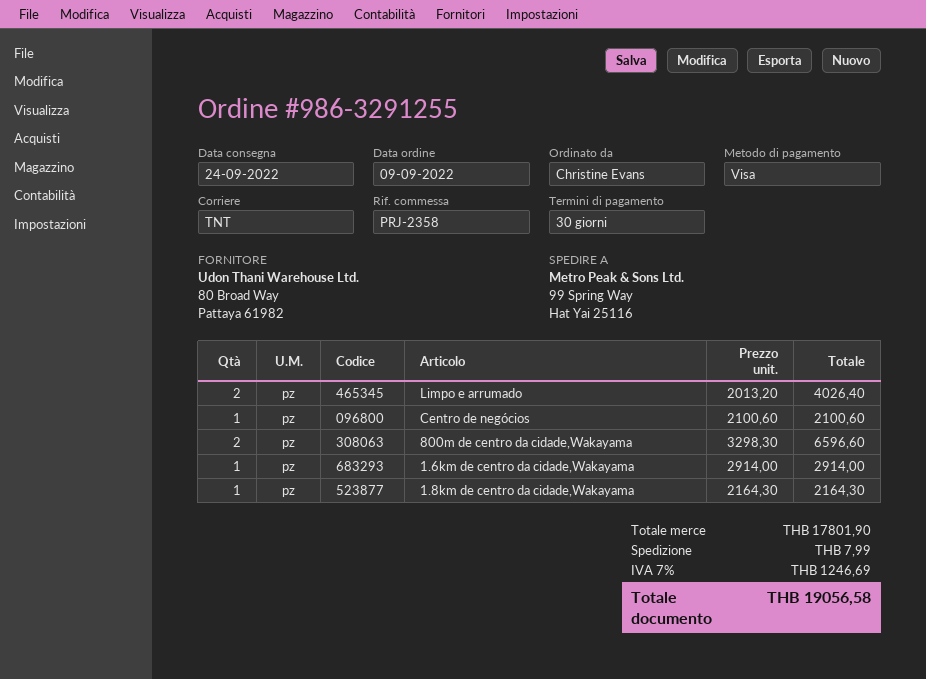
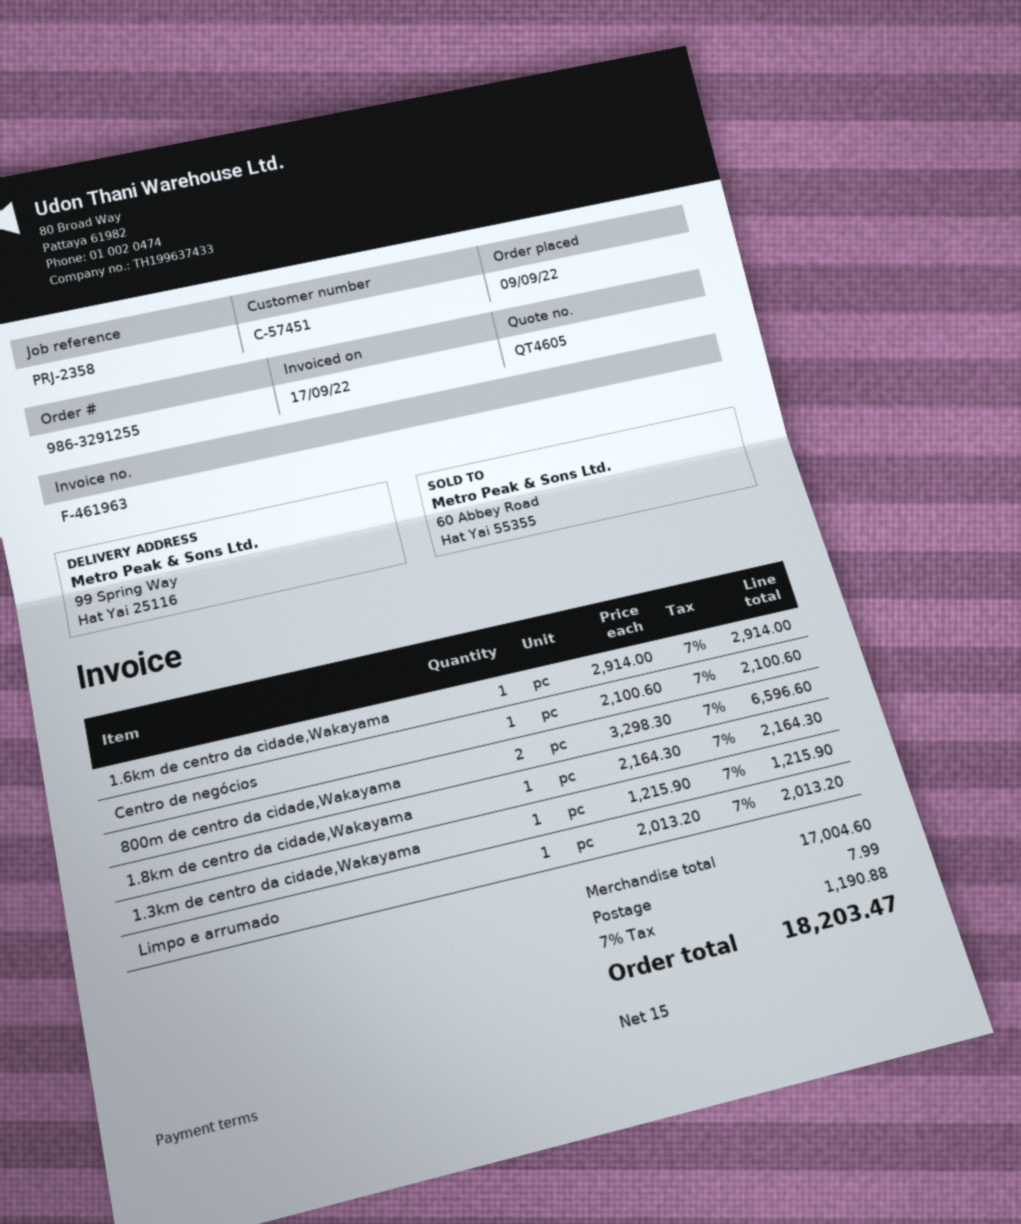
payment terms: 30 days -> 15 days
Limpo e arrumado: 2 x 2013.20 = 4026.40 -> 1 x 2013.20 = 2013.20
1.3km de centro da cidade,Wakayama: none -> 1 x 1215.90 = 1215.90
subtotal: 17801.90 -> 17004.60
tax: 7% = 1246.69 -> 7% = 1190.88
total: 19056.58 -> 18203.47

